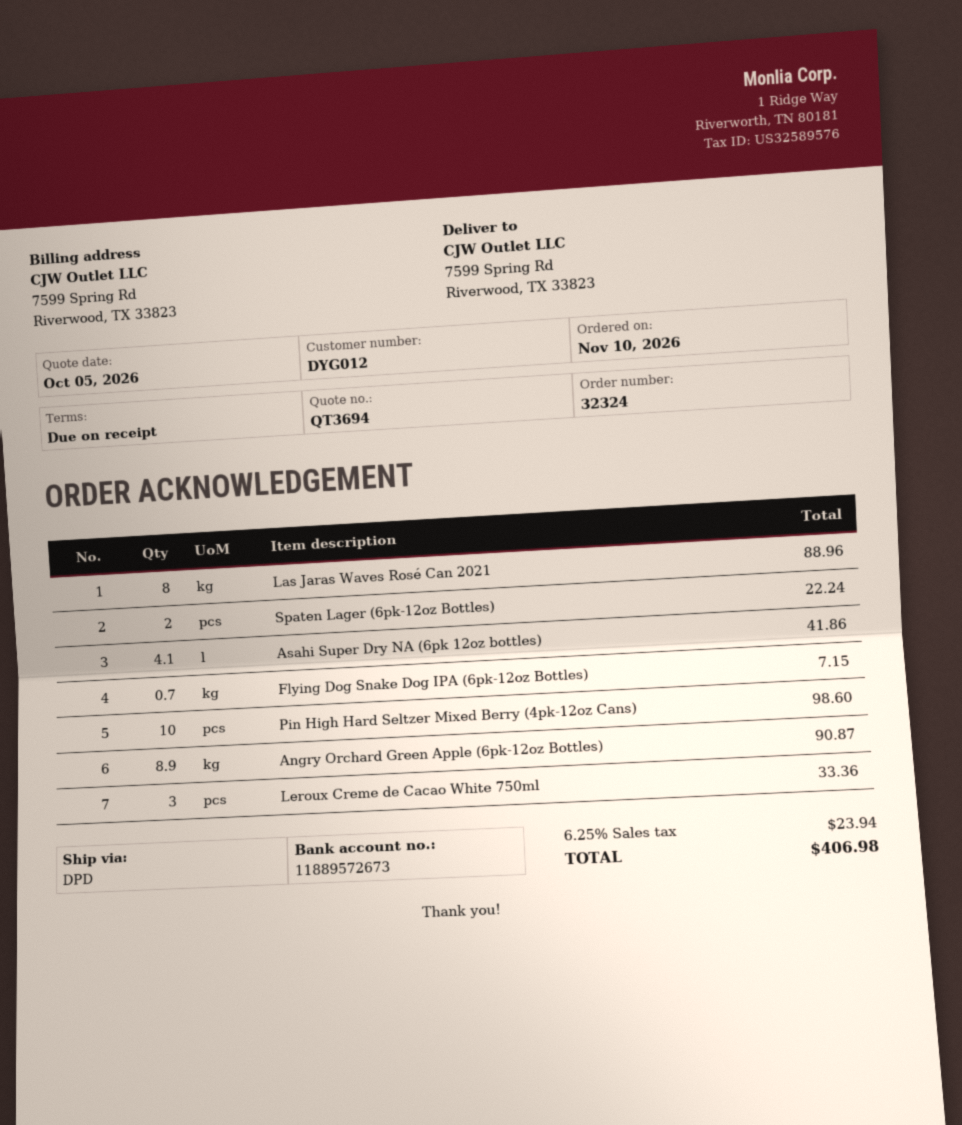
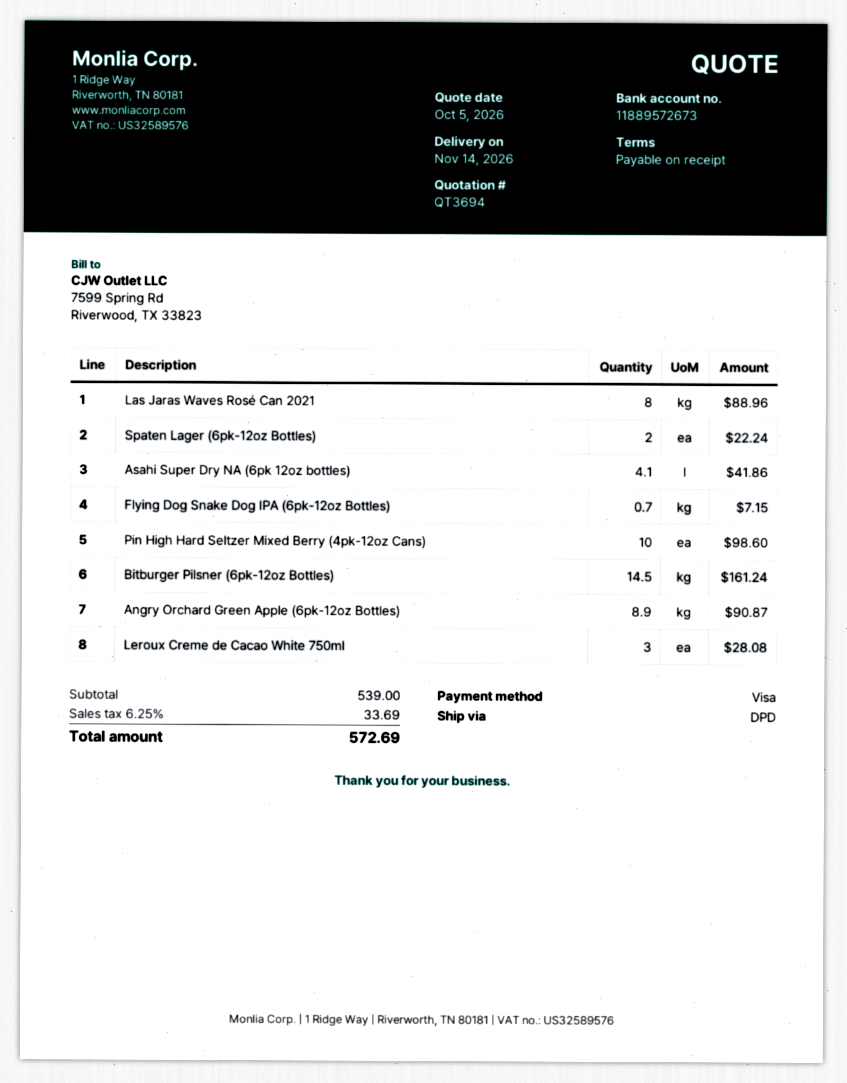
Leroux Creme de Cacao White 750ml: 3 for 33.36 -> 3 for 28.08
Bitburger Pilsner (6pk-12oz Bottles): none -> 14.5 for 161.24
tax: 6.25% = 23.94 -> 6.25% = 33.69
total: 406.98 -> 572.69

